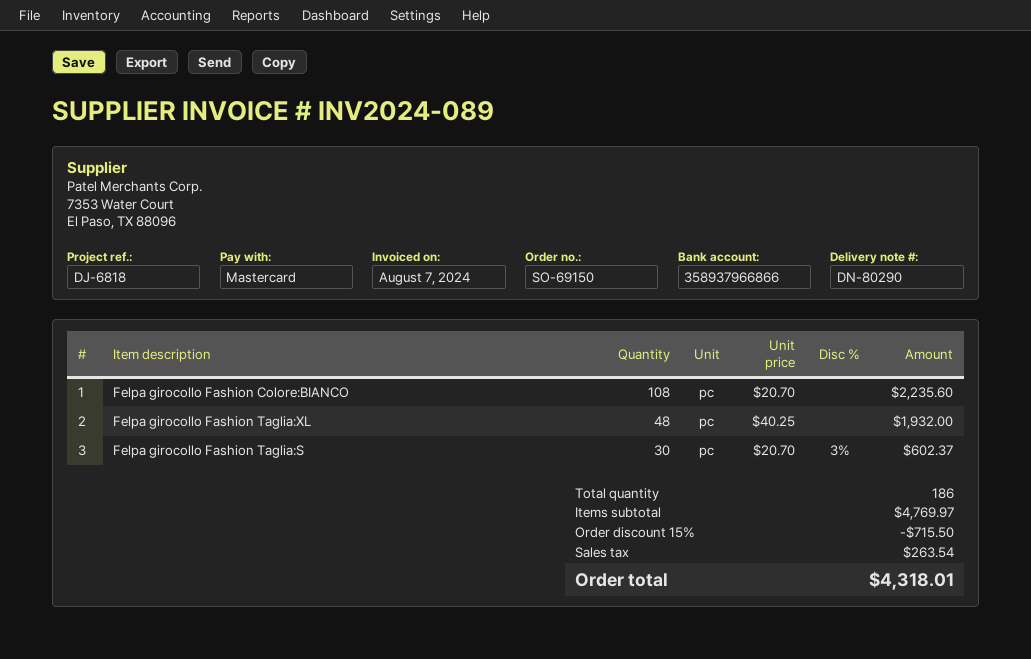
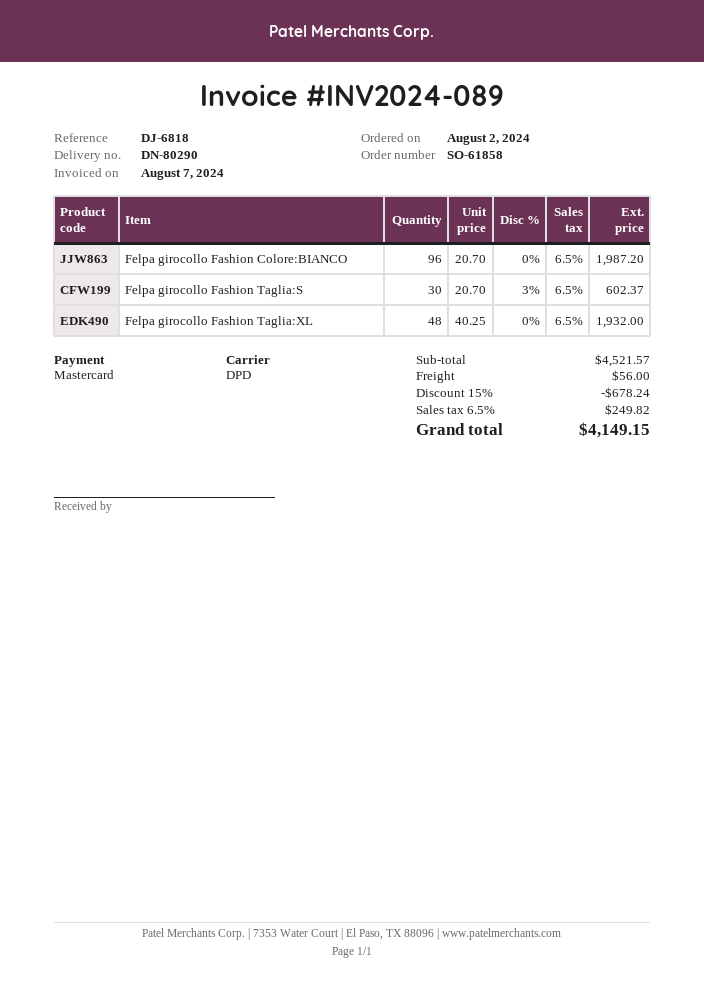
order number: SO-69150 -> SO-61858
Felpa girocollo Fashion Colore:BIANCO: 108 x 20.70 = 2235.60 -> 96 x 20.70 = 1987.20
subtotal: 4769.97 -> 4521.57
discount: 15% = 715.50 -> 15% = 678.24
shipping: none -> 56.00
tax: 263.54 -> 249.82
total: 4318.01 -> 4149.15

